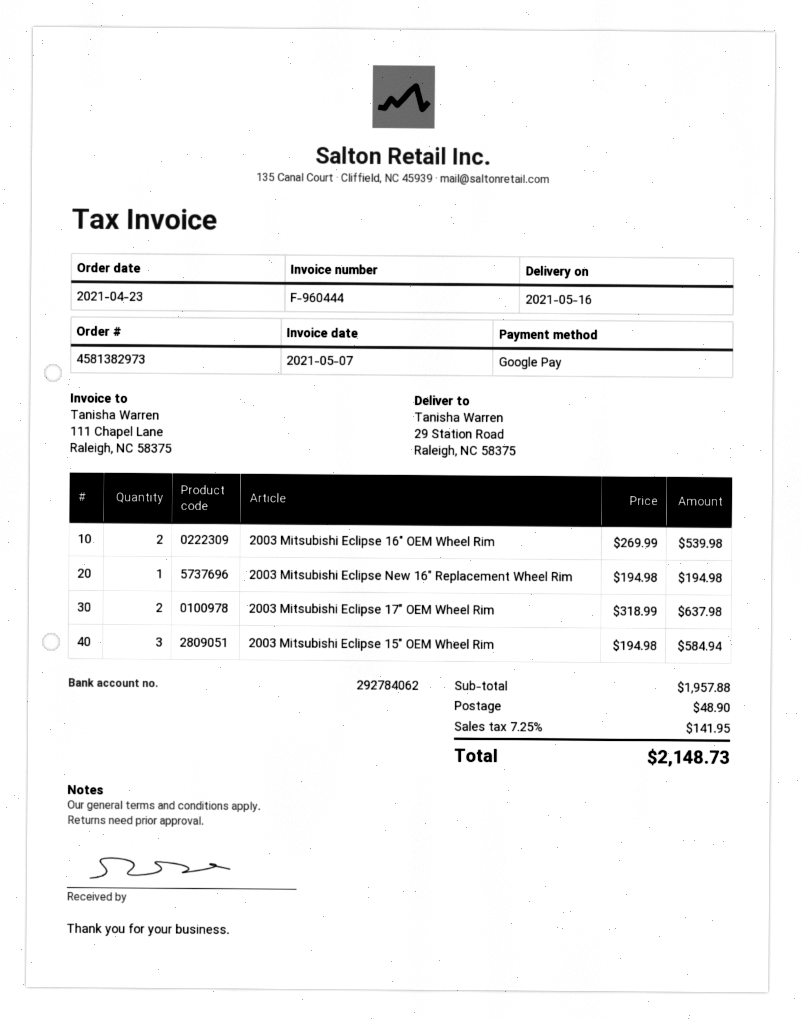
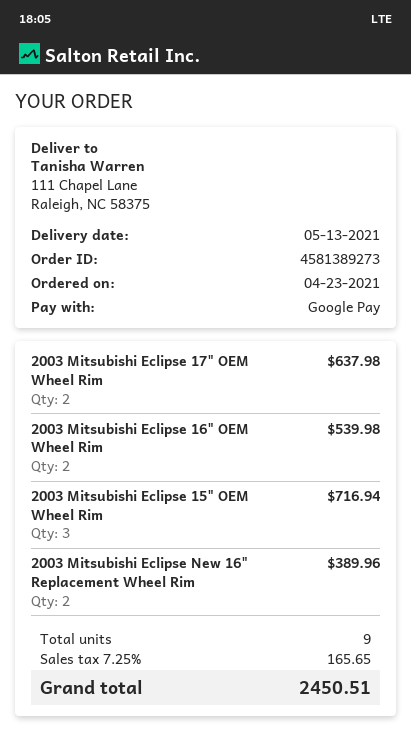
order number: 4581382973 -> 4581389273
delivery date: 2021-05-16 -> 2021-05-13
ship to: 29 Station Road, Raleigh, NC 58375 -> 111 Chapel Lane, Raleigh, NC 58375
2003 Mitsubishi Eclipse New 16" Replacement Wheel Rim: 1 for 194.98 -> 2 for 389.96
2003 Mitsubishi Eclipse 15" OEM Wheel Rim: 3 for 584.94 -> 3 for 716.94
shipping: 48.90 -> none
tax: 7.25% = 141.95 -> 7.25% = 165.65
total: 2148.73 -> 2450.51

